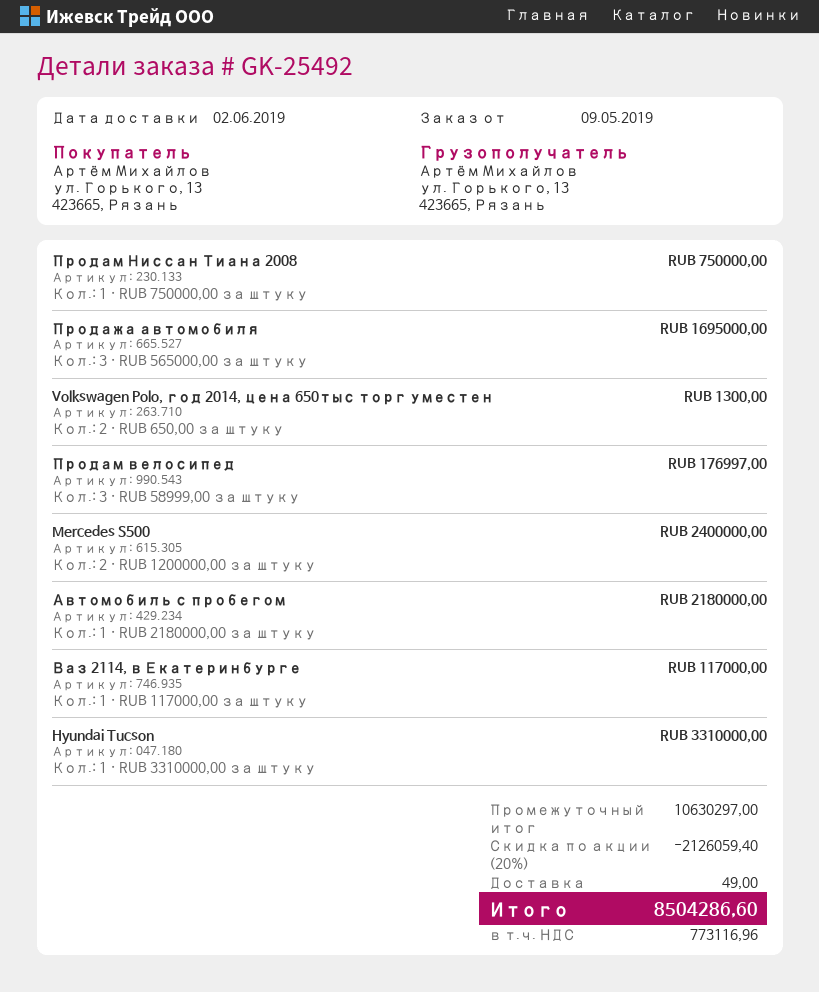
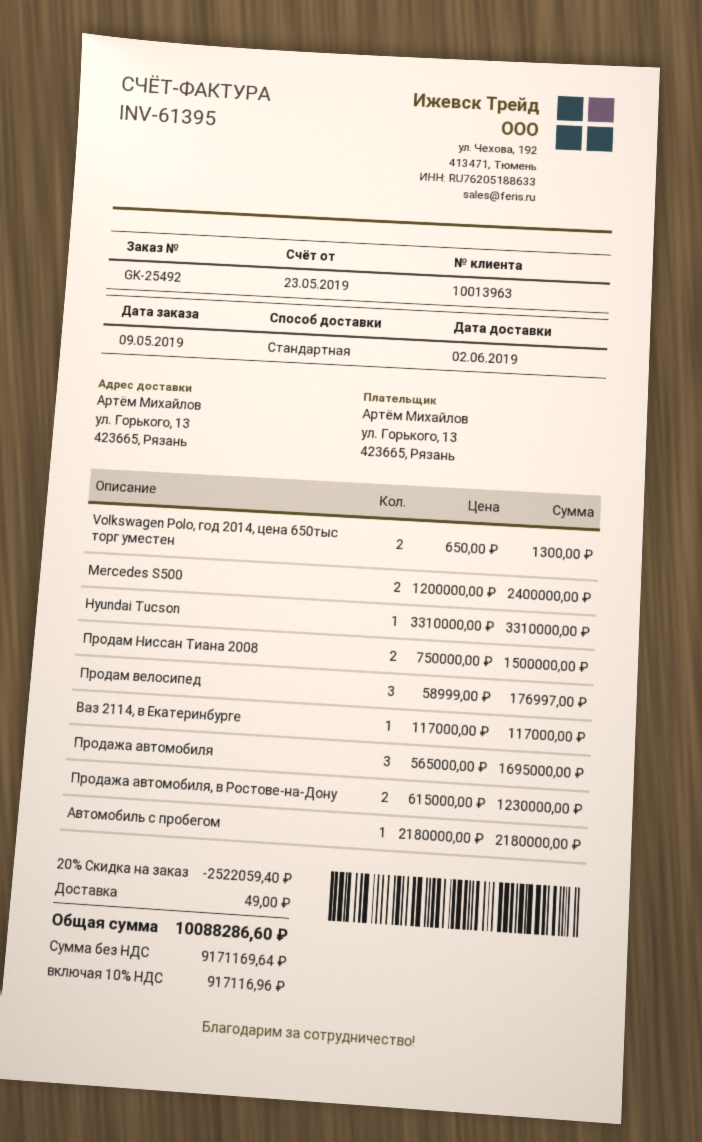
Продам Ниссан Тиана 2008: 1 x 750000.00 = 750000.00 -> 2 x 750000.00 = 1500000.00
Продажа автомобиля, в Ростове-на-Дону: none -> 2 x 615000.00 = 1230000.00
discount: 20% = 2126059.40 -> 20% = 2522059.40
tax: 773116.96 -> 917116.96
total: 8504286.60 -> 10088286.60

